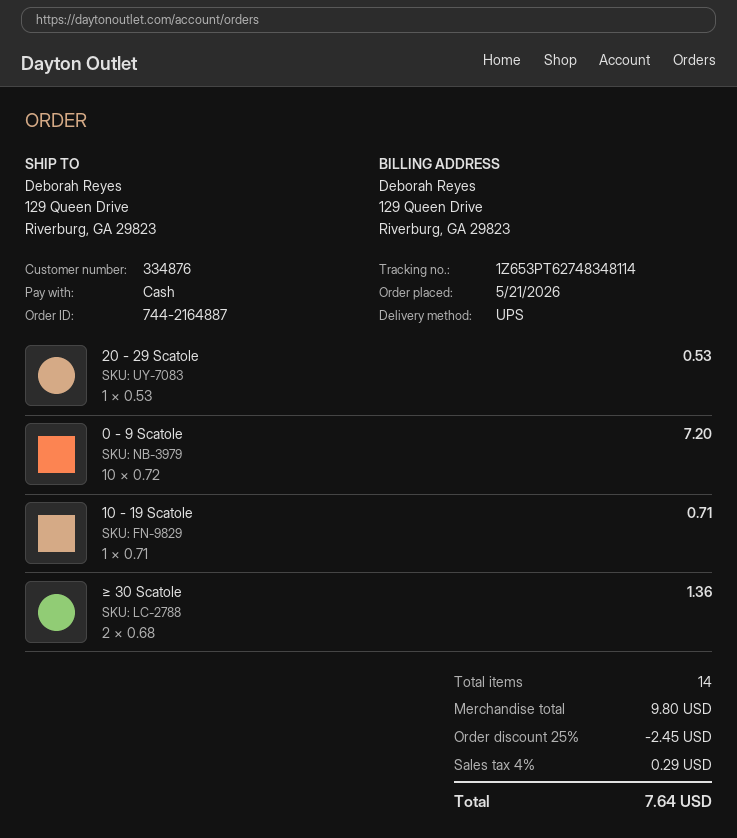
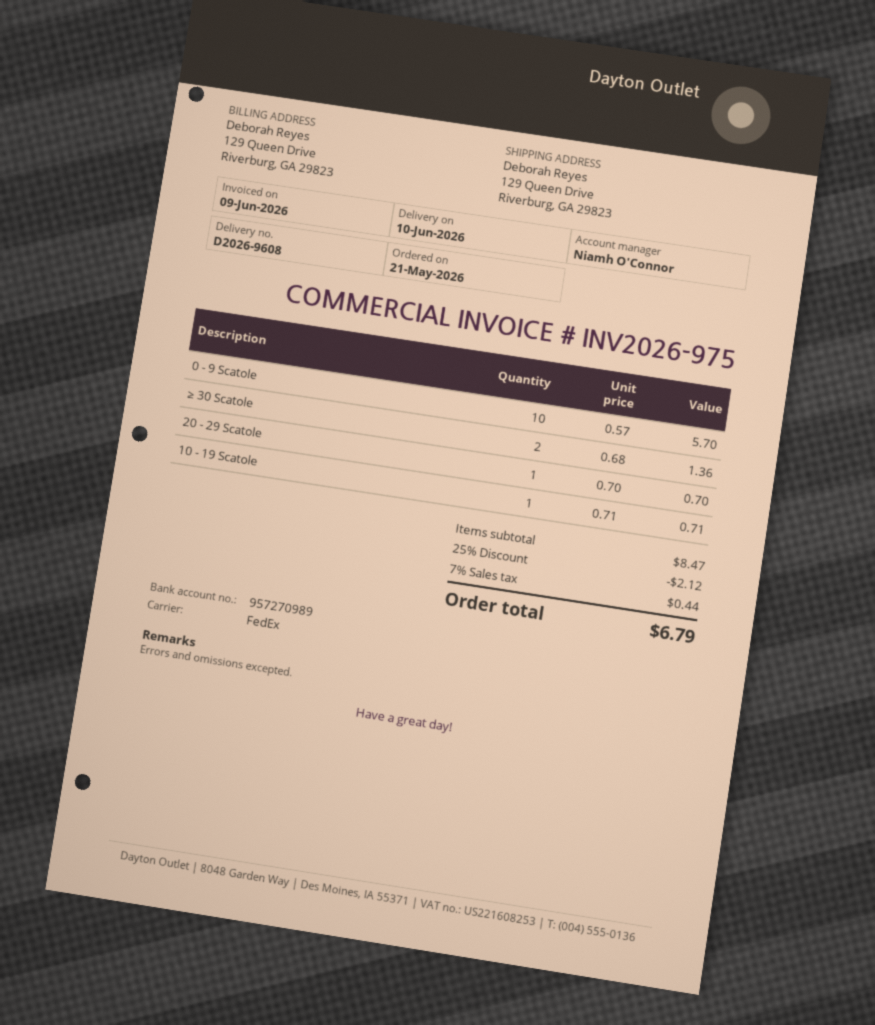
shipping method: UPS -> FedEx
20 - 29 Scatole: 1 x 0.53 = 0.53 -> 1 x 0.70 = 0.70
0 - 9 Scatole: 10 x 0.72 = 7.20 -> 10 x 0.57 = 5.70
subtotal: 9.80 -> 8.47
discount: 25% = 2.45 -> 25% = 2.12
tax: 4% = 0.29 -> 7% = 0.44
total: 7.64 -> 6.79

